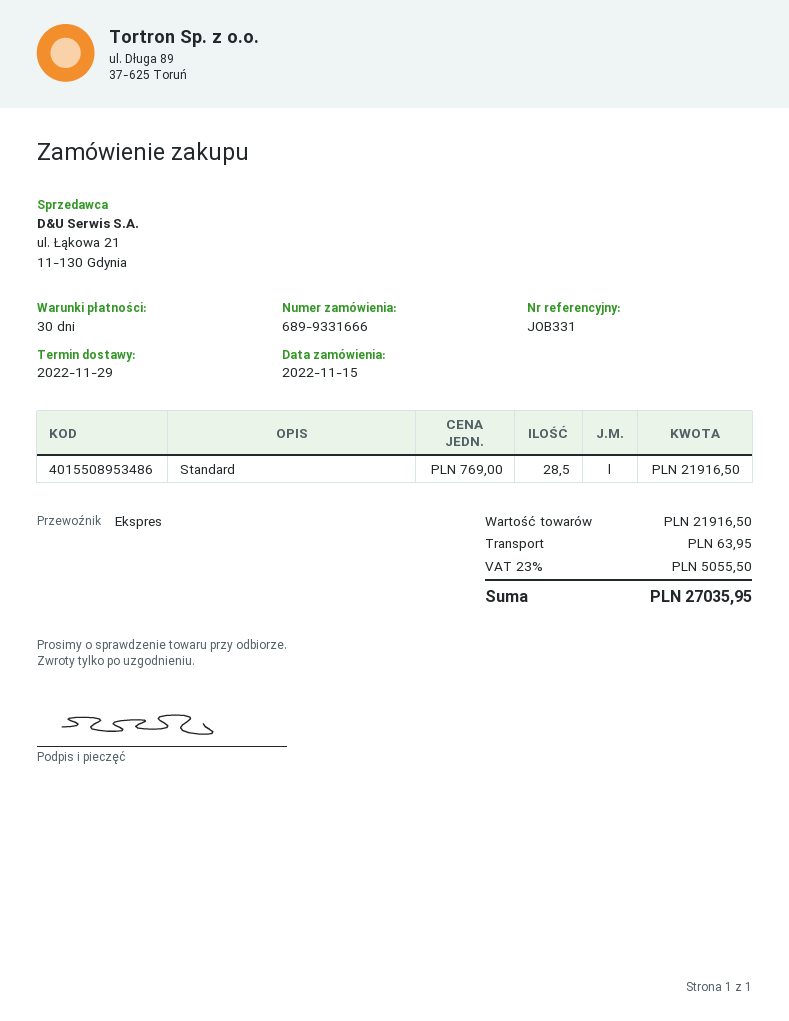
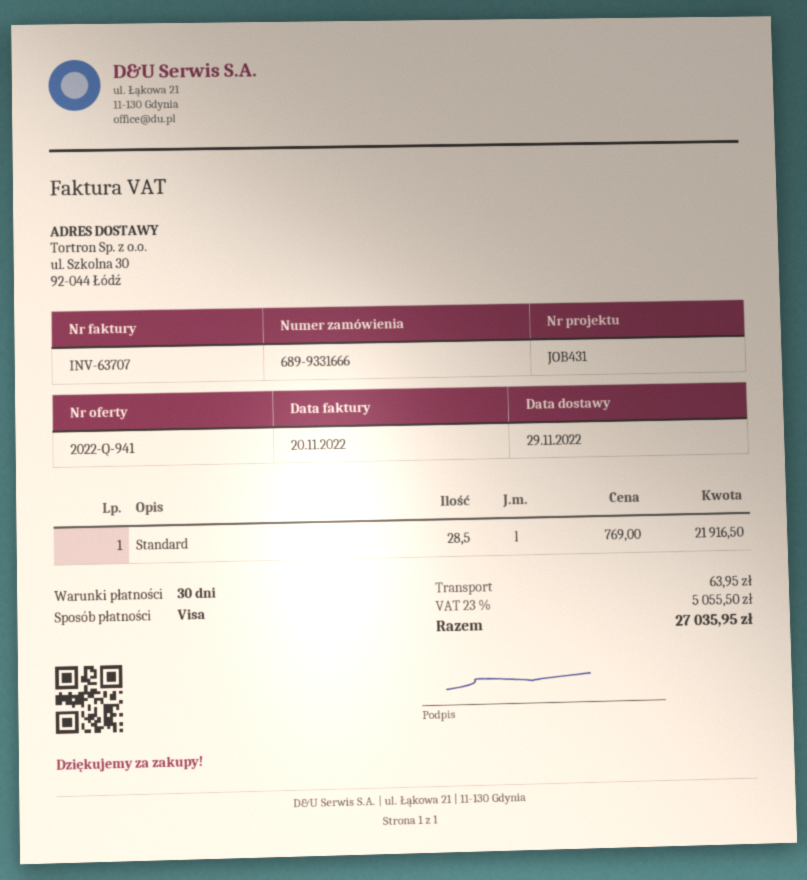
reference: JOB331 -> JOB431

